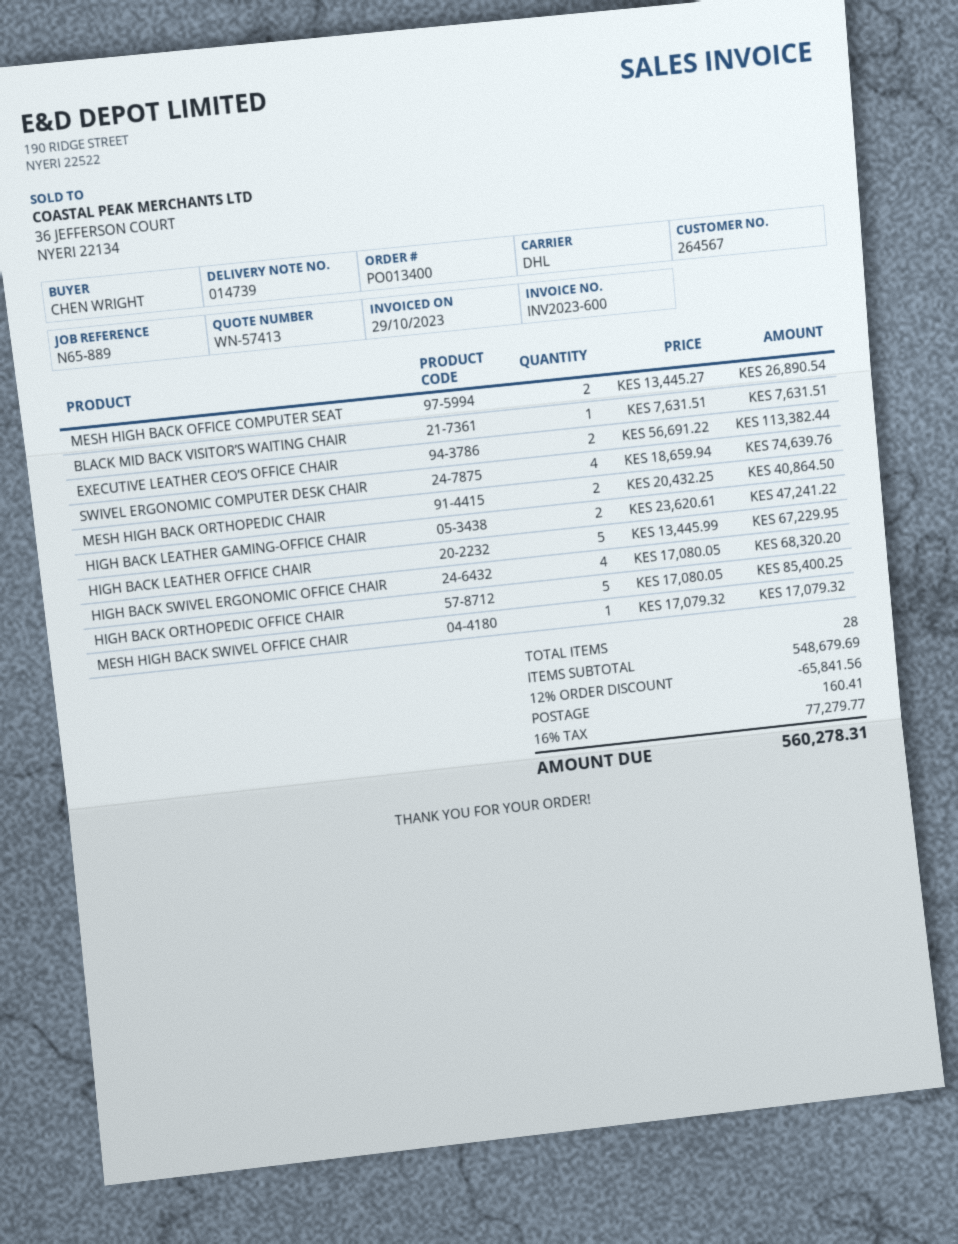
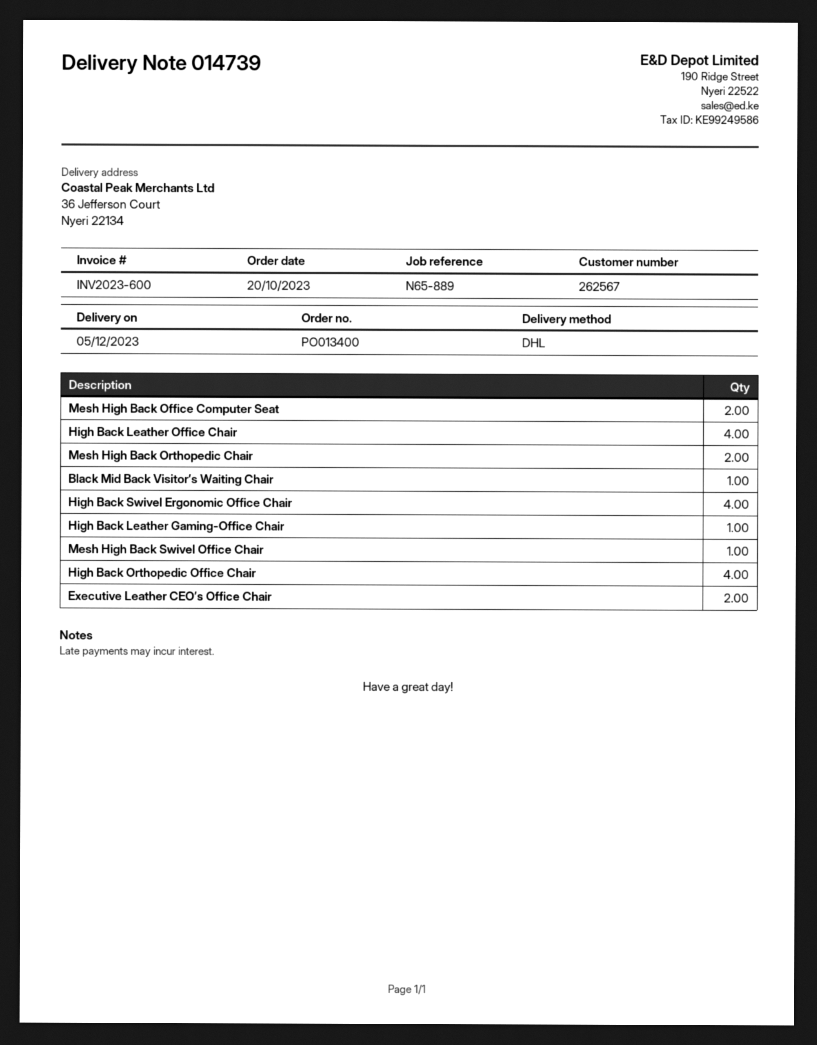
customer number: 264567 -> 262567
SWIVEL ERGONOMIC COMPUTER DESK CHAIR: 4 -> none
HIGH BACK LEATHER GAMING-OFFICE CHAIR: 2 -> 1
HIGH BACK LEATHER OFFICE CHAIR: 5 -> 4
HIGH BACK ORTHOPEDIC OFFICE CHAIR: 5 -> 4

